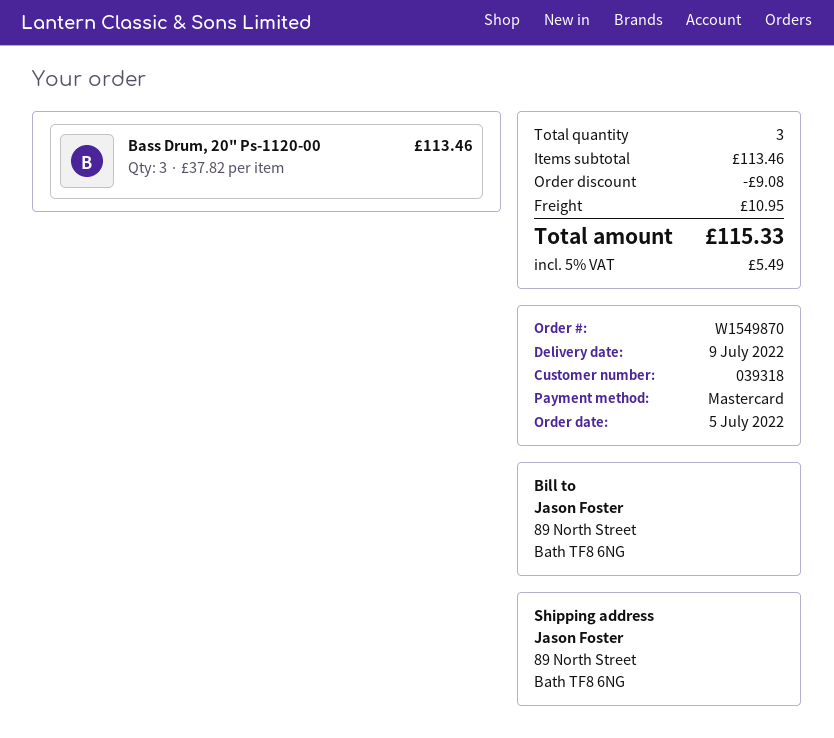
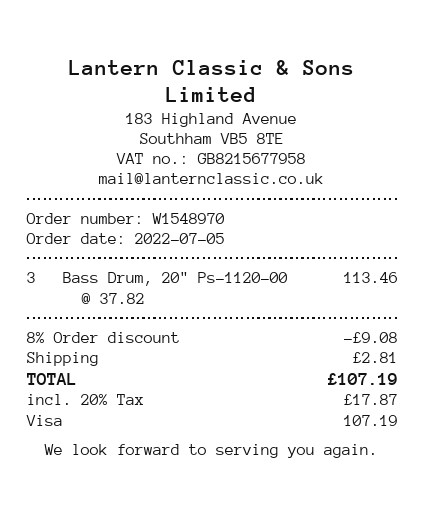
order number: W1549870 -> W1548970
payment method: Mastercard -> Visa
shipping: 10.95 -> 2.81
tax: 5% = 5.49 -> 20% = 17.87
total: 115.33 -> 107.19

